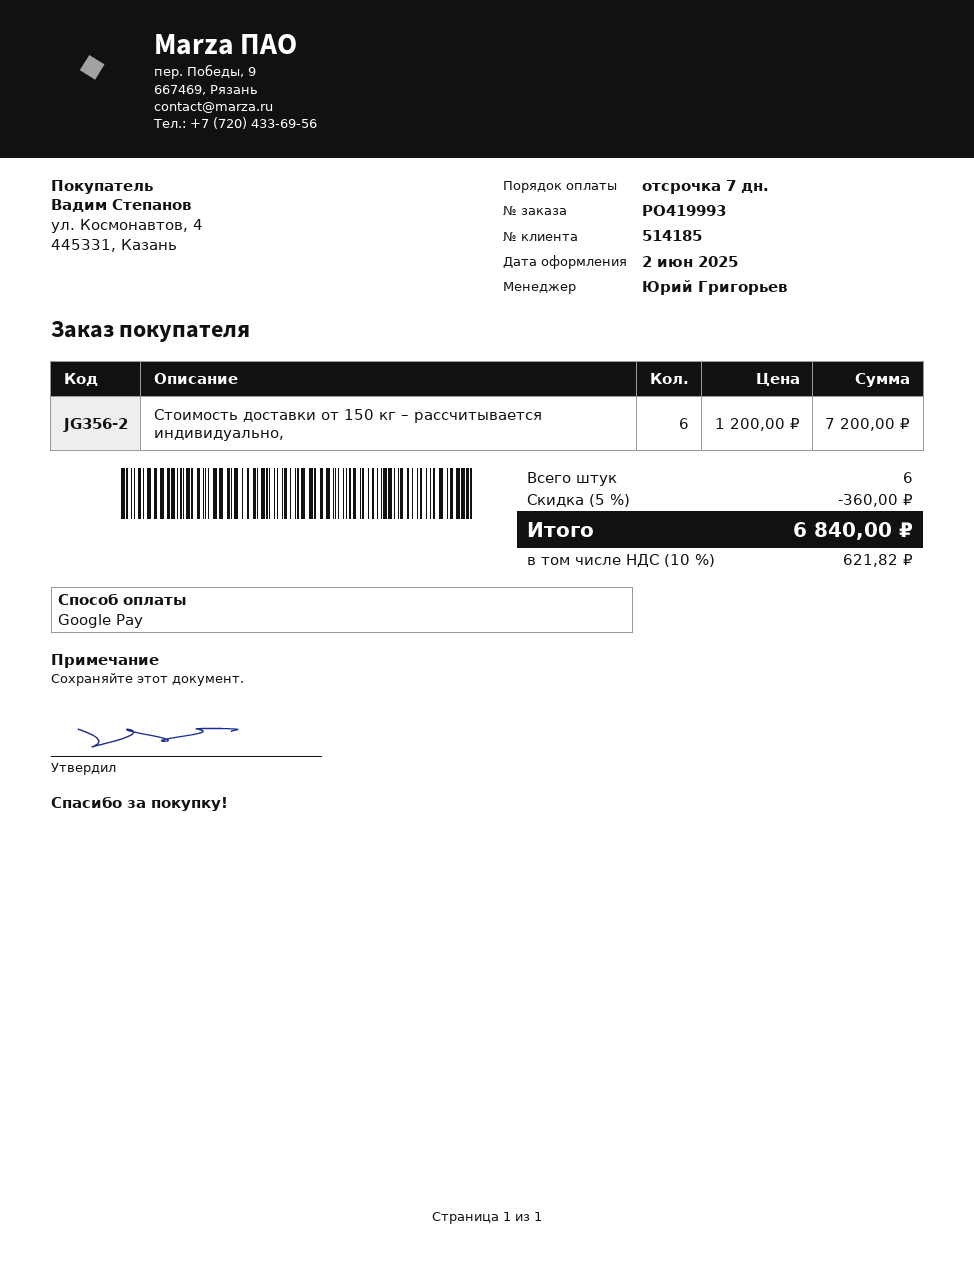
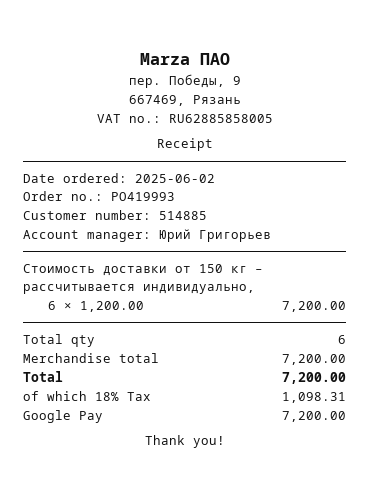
customer number: 514185 -> 514885
discount: 5% = 360.00 -> none
tax: 10% = 621.82 -> 18% = 1098.31
total: 6840.00 -> 7200.00

